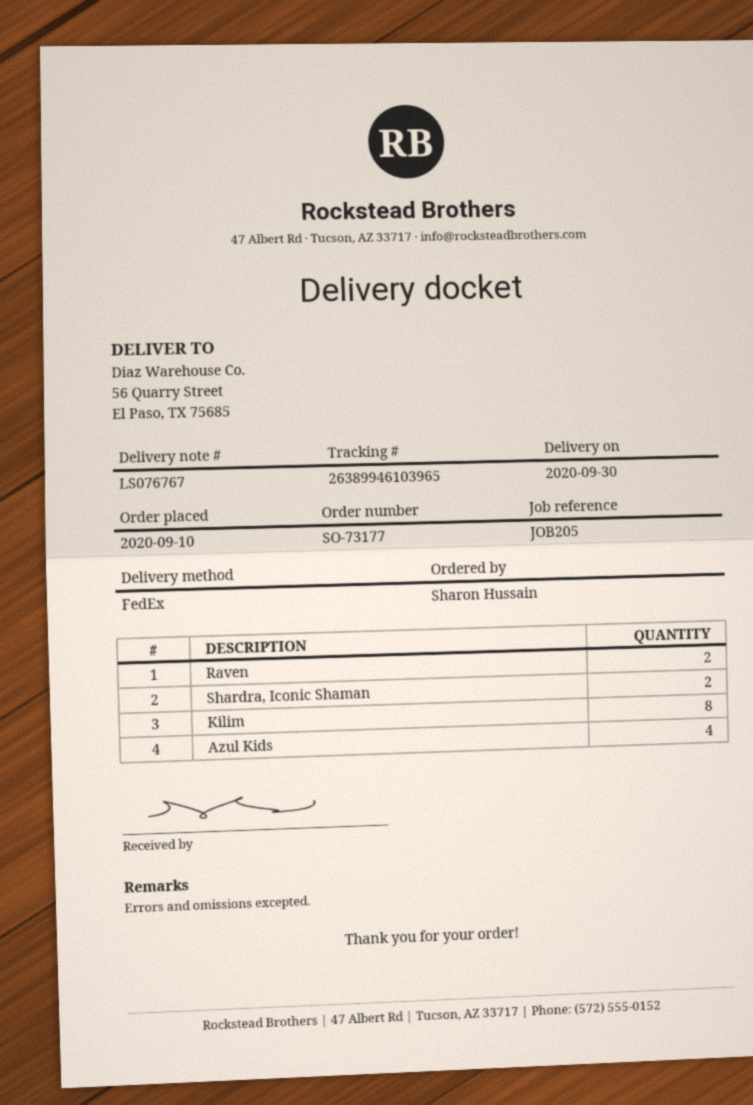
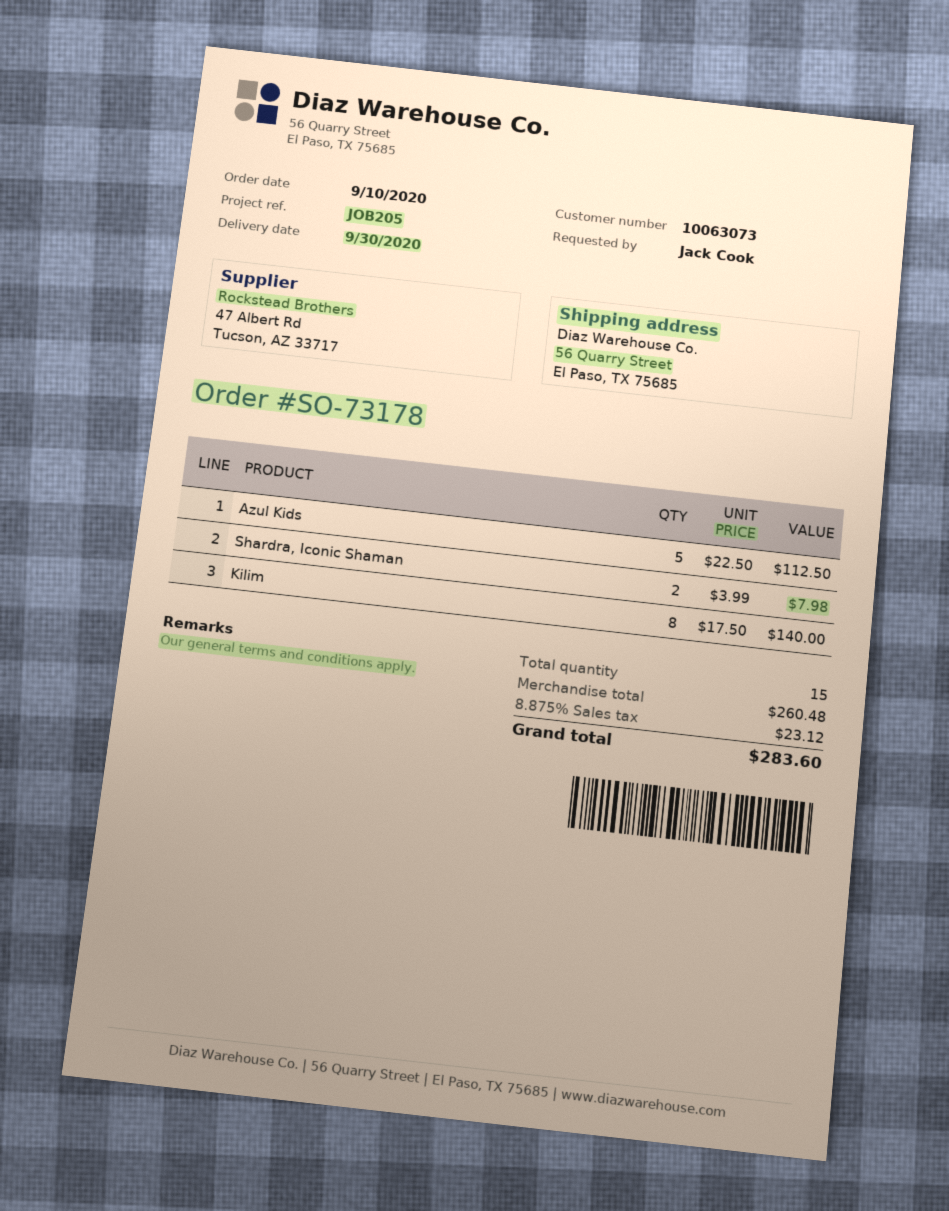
order number: SO-73177 -> SO-73178
ordered by: Sharon Hussain -> Jack Cook
Raven: 2 -> none
Azul Kids: 4 -> 5

